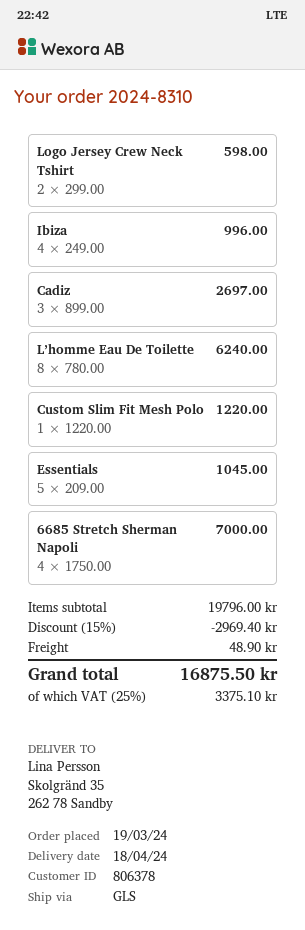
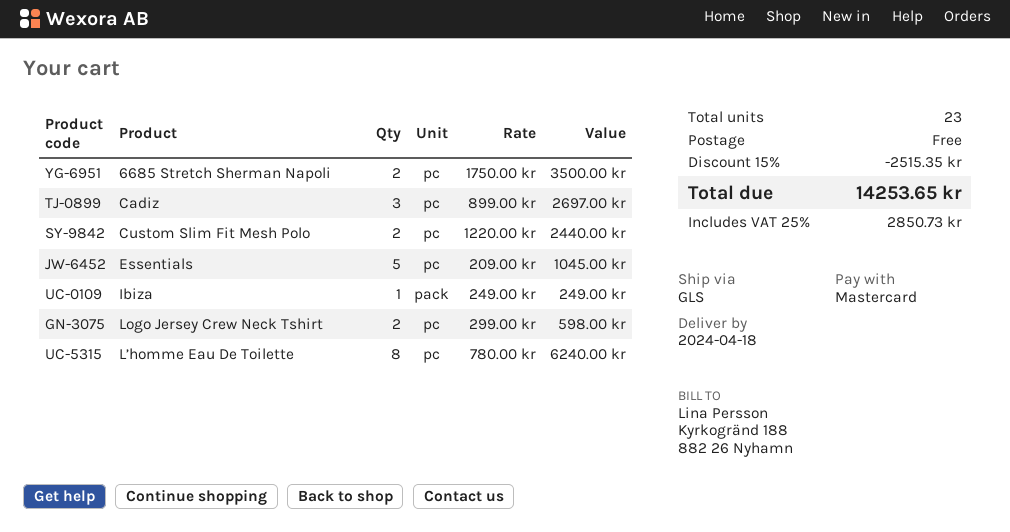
Ibiza: 4 x 249.00 = 996.00 -> 1 x 249.00 = 249.00
Custom Slim Fit Mesh Polo: 1 x 1220.00 = 1220.00 -> 2 x 1220.00 = 2440.00
6685 Stretch Sherman Napoli: 4 x 1750.00 = 7000.00 -> 2 x 1750.00 = 3500.00
discount: 15% = 2969.40 -> 15% = 2515.35
shipping: 48.90 -> 0.00
tax: 25% = 3375.10 -> 25% = 2850.73
total: 16875.50 -> 14253.65

